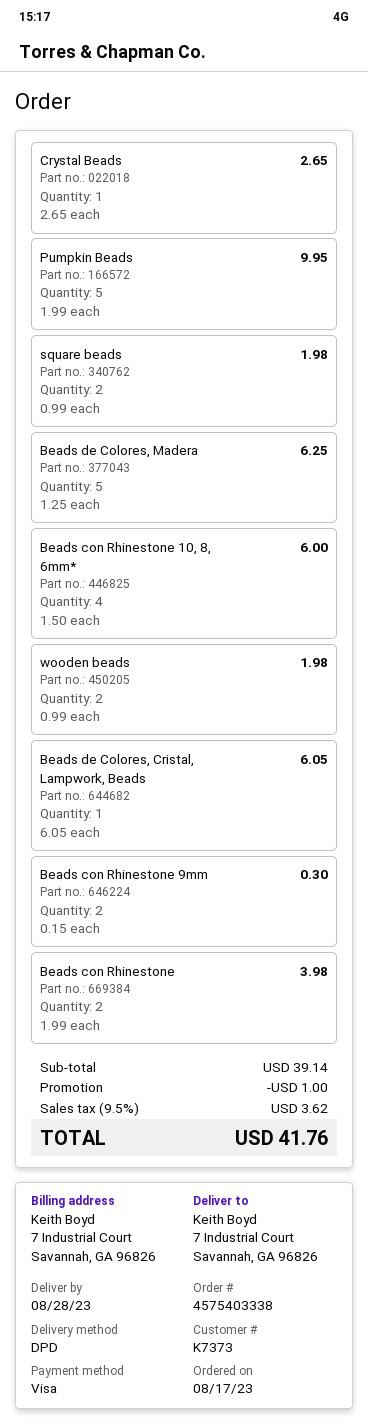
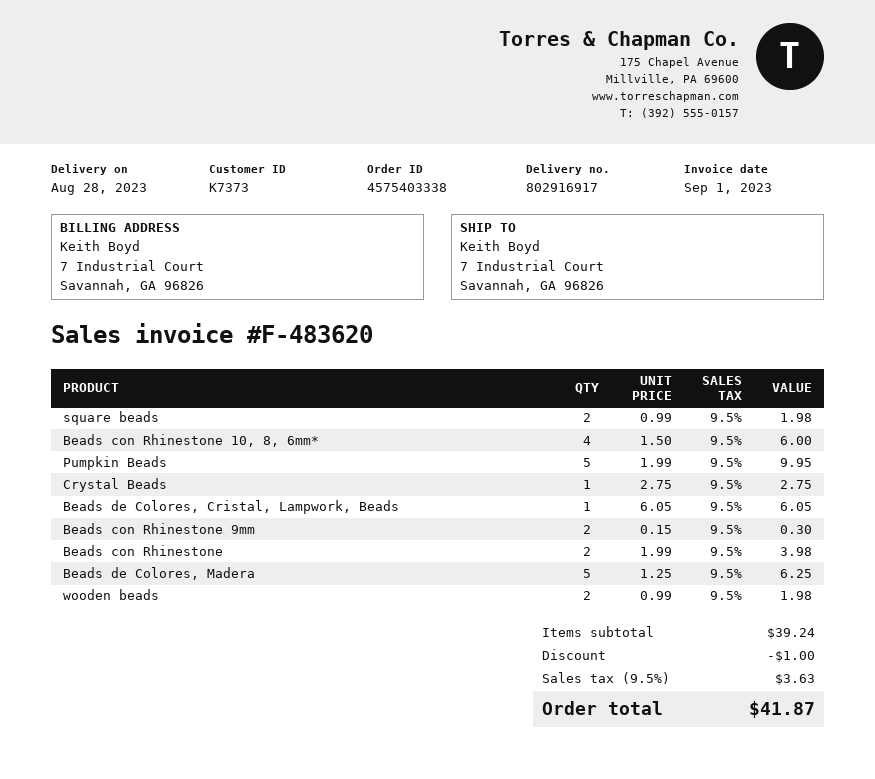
Crystal Beads: 1 x 2.65 = 2.65 -> 1 x 2.75 = 2.75
subtotal: 39.14 -> 39.24
tax: 9.5% = 3.62 -> 9.5% = 3.63
total: 41.76 -> 41.87

